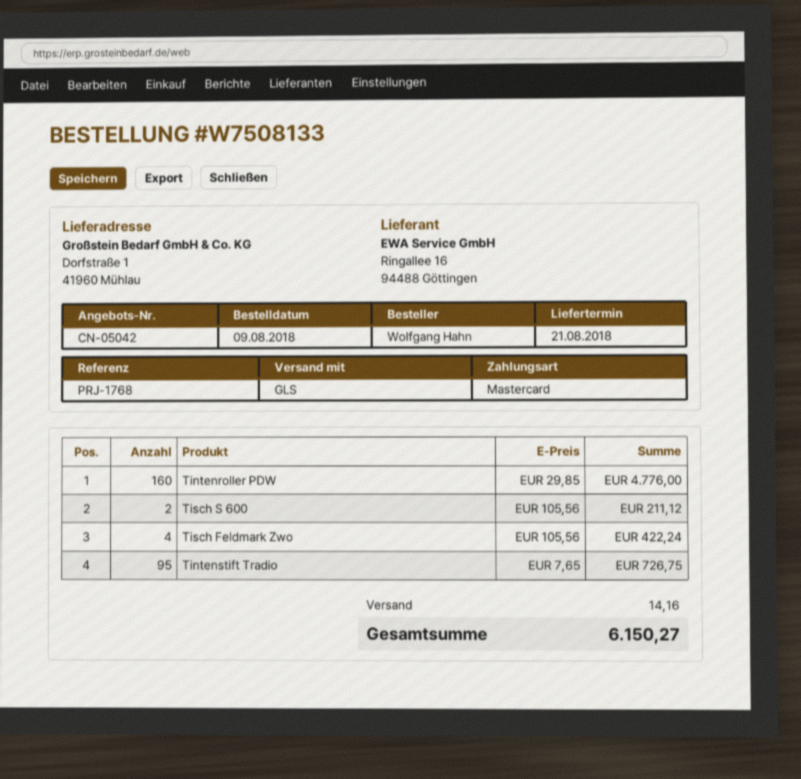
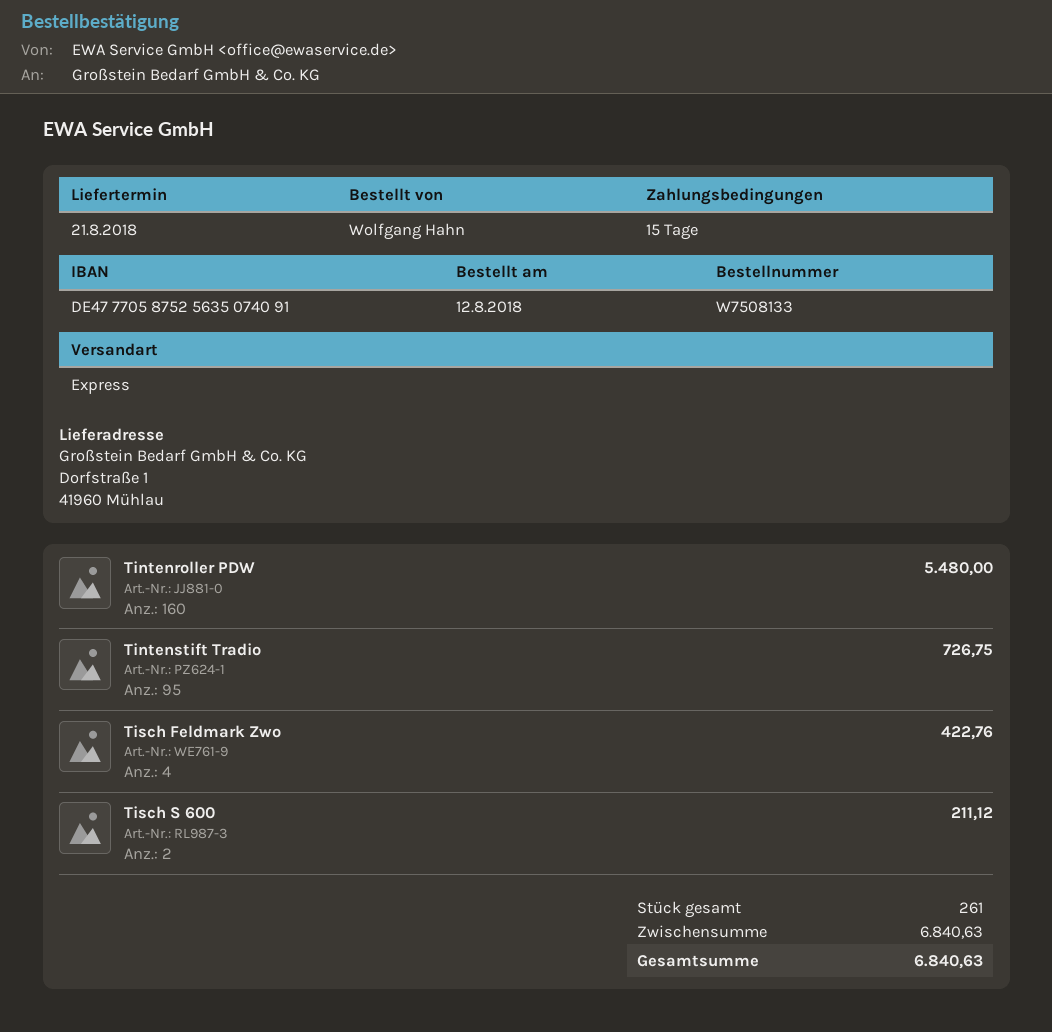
order date: 2018-08-09 -> 2018-08-12
shipping method: GLS -> express
Tintenroller PDW: 160 for 4776.00 -> 160 for 5480.00
Tisch Feldmark Zwo: 4 for 422.24 -> 4 for 422.76
shipping: 14.16 -> none
total: 6150.27 -> 6840.63

